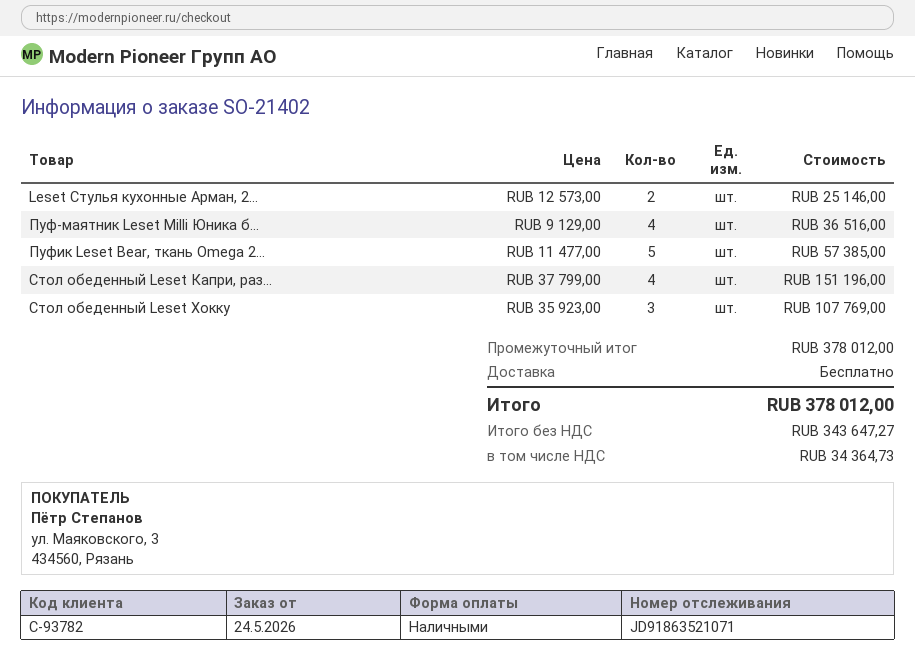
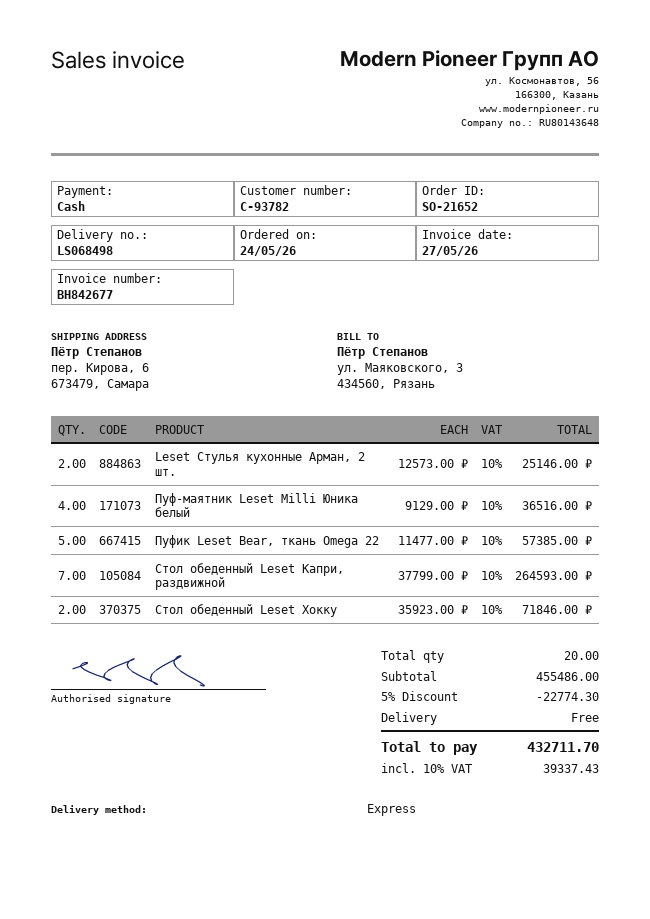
order number: SO-21402 -> SO-21652
Стол обеденный Leset Капри, раз...: 4 x 37799.00 = 151196.00 -> 7 x 37799.00 = 264593.00
Стол обеденный Leset Хокку: 3 x 35923.00 = 107769.00 -> 2 x 35923.00 = 71846.00
subtotal: 378012.00 -> 455486.00
discount: none -> 5% = 22774.30
tax: 34364.73 -> 39337.43
total: 378012.00 -> 432711.70

